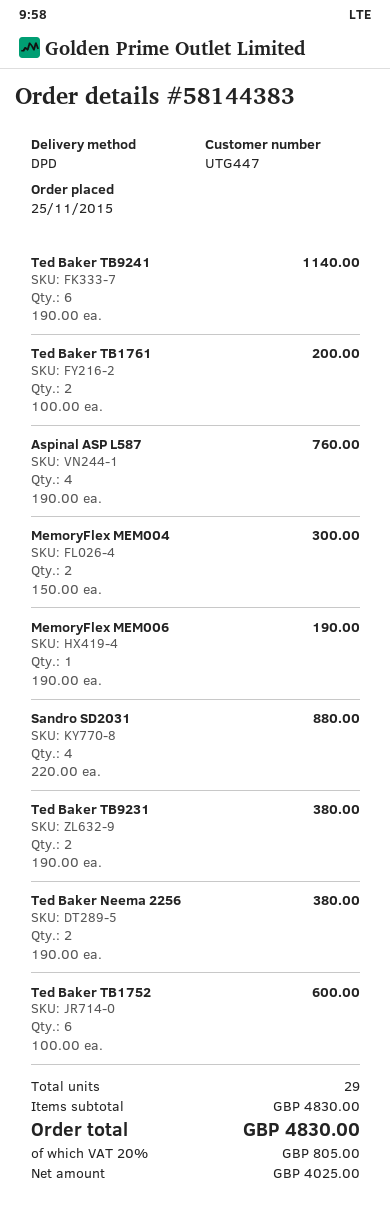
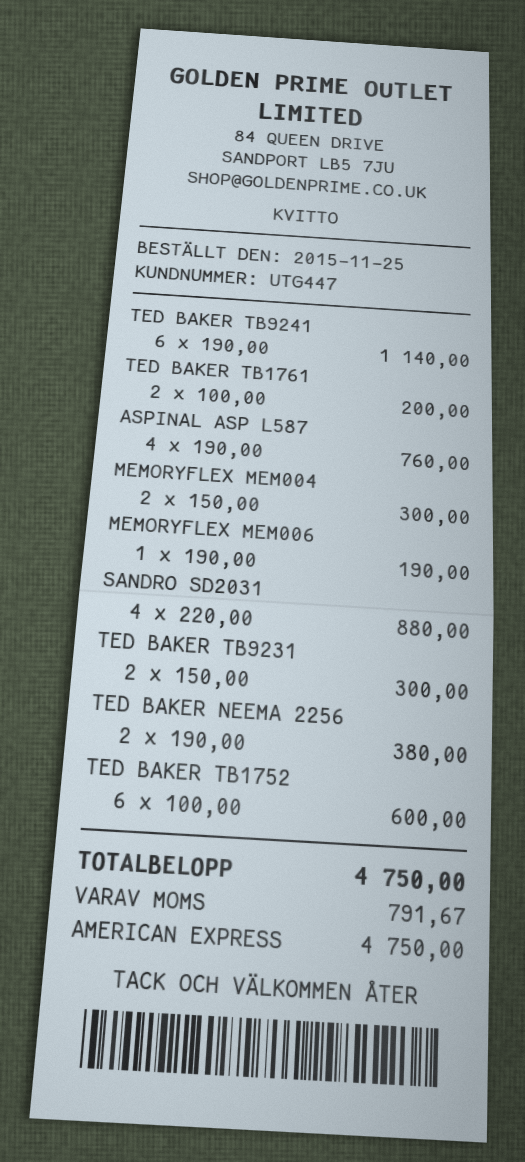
Ted Baker TB9231: 2 x 190.00 = 380.00 -> 2 x 150.00 = 300.00
tax: 805.00 -> 791.67
total: 4830.00 -> 4750.00

